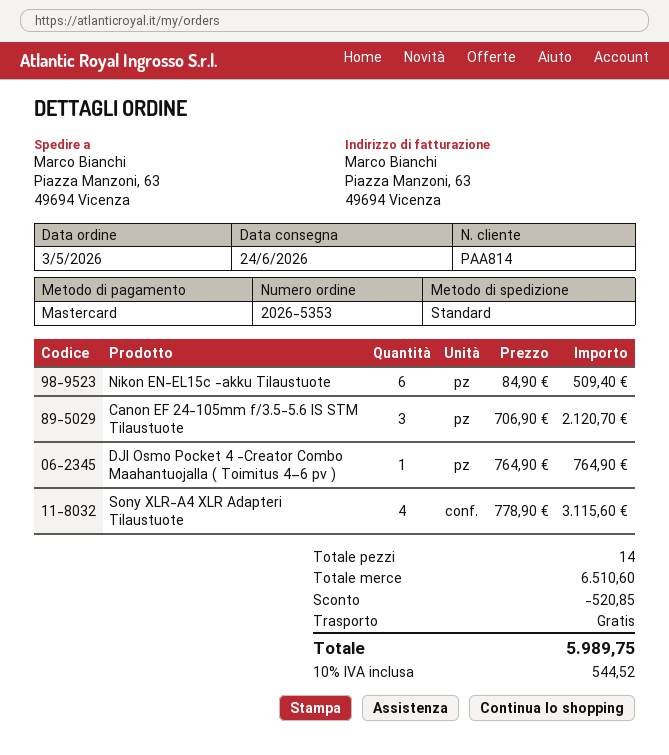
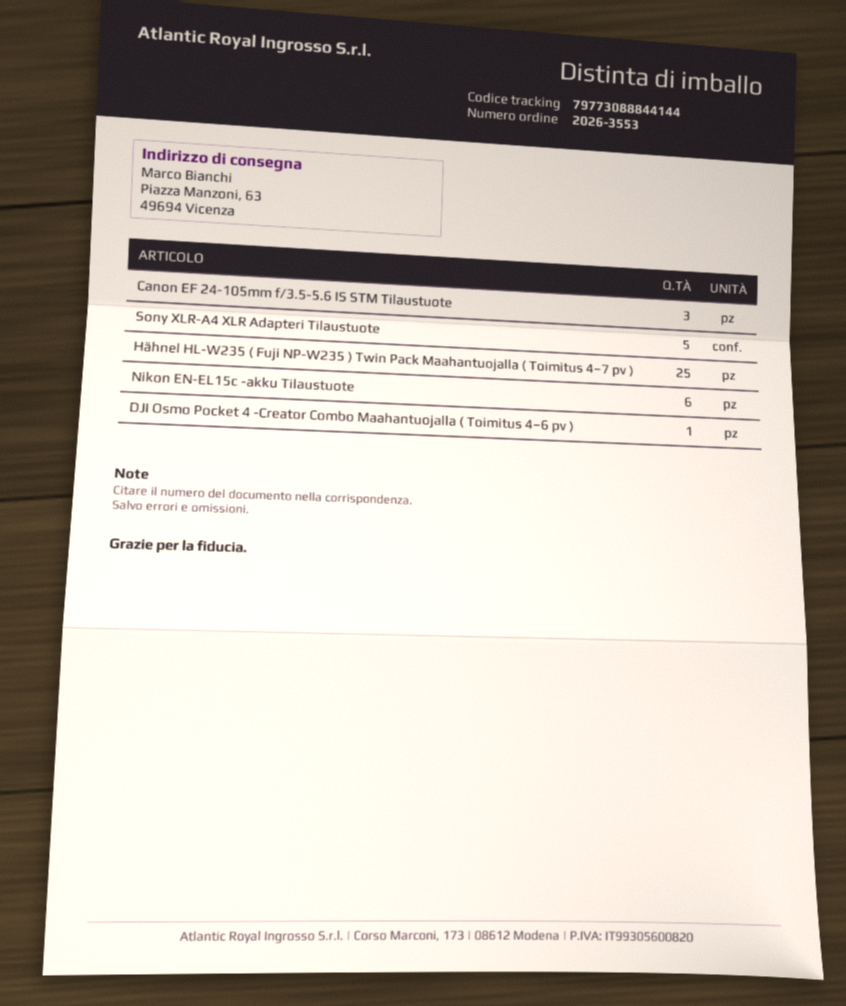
order number: 2026-5353 -> 2026-3553
Sony XLR-A4 XLR Adapteri Tilaustuote: 4 -> 5
Hähnel HL-W235 ( Fuji NP-W235 ) Twin Pack Maahantuojalla ( Toimitus 4–7 pv ): none -> 25

